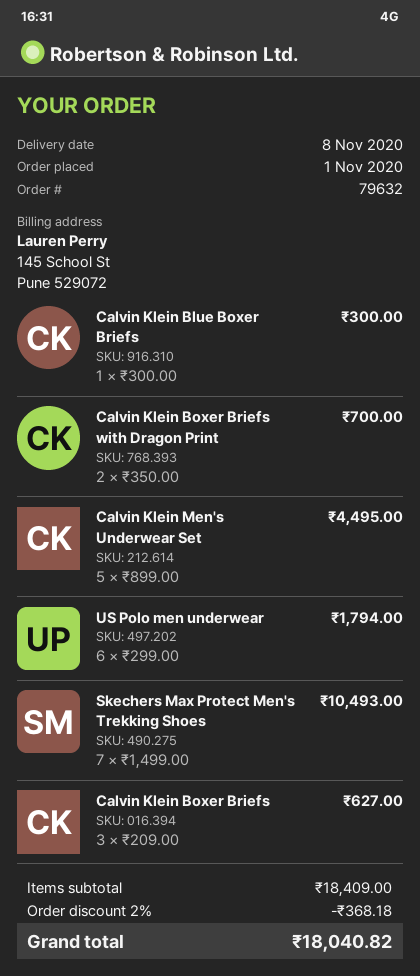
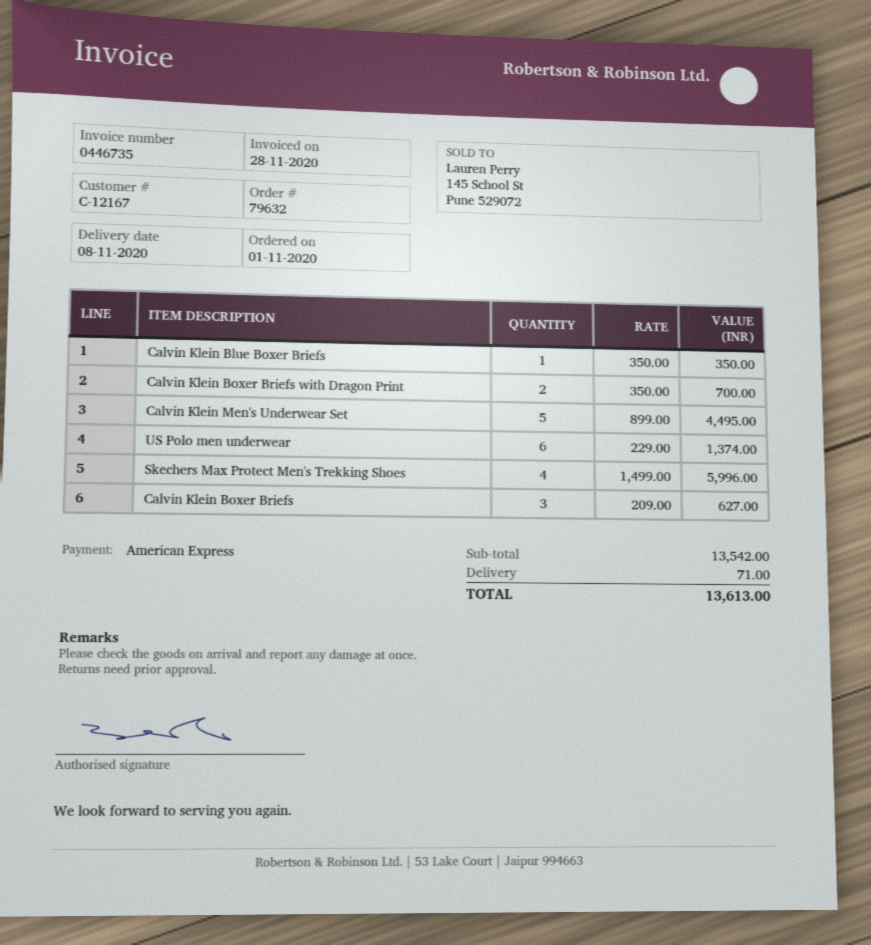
Calvin Klein Blue Boxer Briefs: 1 x 300.00 = 300.00 -> 1 x 350.00 = 350.00
US Polo men underwear: 6 x 299.00 = 1794.00 -> 6 x 229.00 = 1374.00
Skechers Max Protect Men's Trekking Shoes: 7 x 1499.00 = 10493.00 -> 4 x 1499.00 = 5996.00
subtotal: 18409.00 -> 13542.00
discount: 2% = 368.18 -> none
shipping: none -> 71.00
total: 18040.82 -> 13613.00

